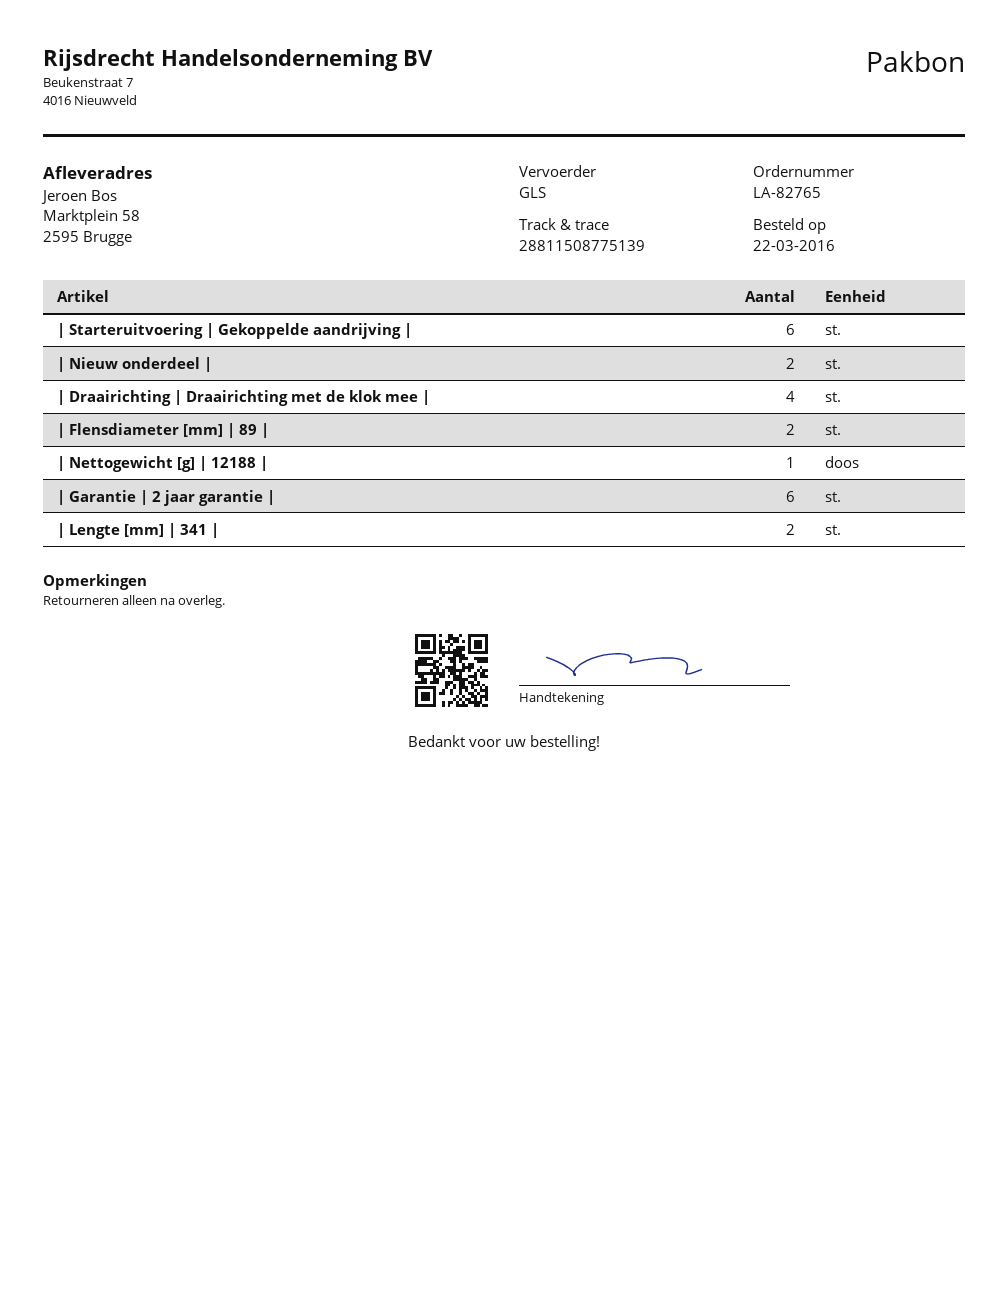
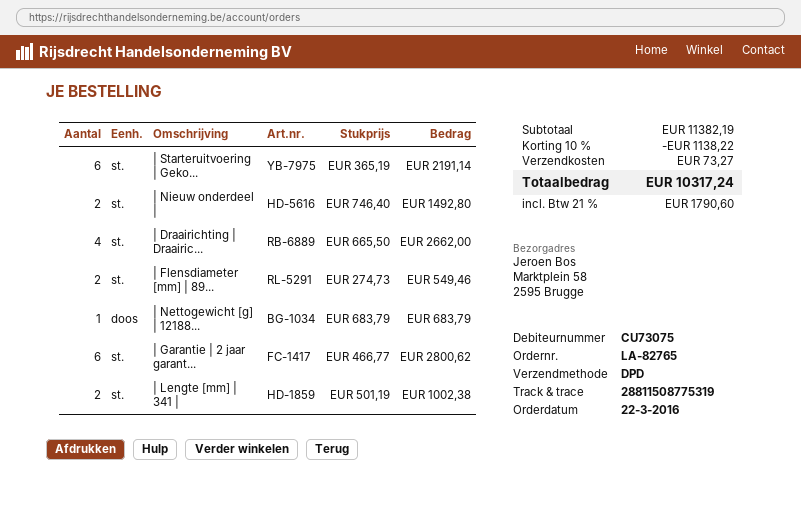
shipping method: GLS -> DPD
tracking number: 28811508775139 -> 28811508775319

